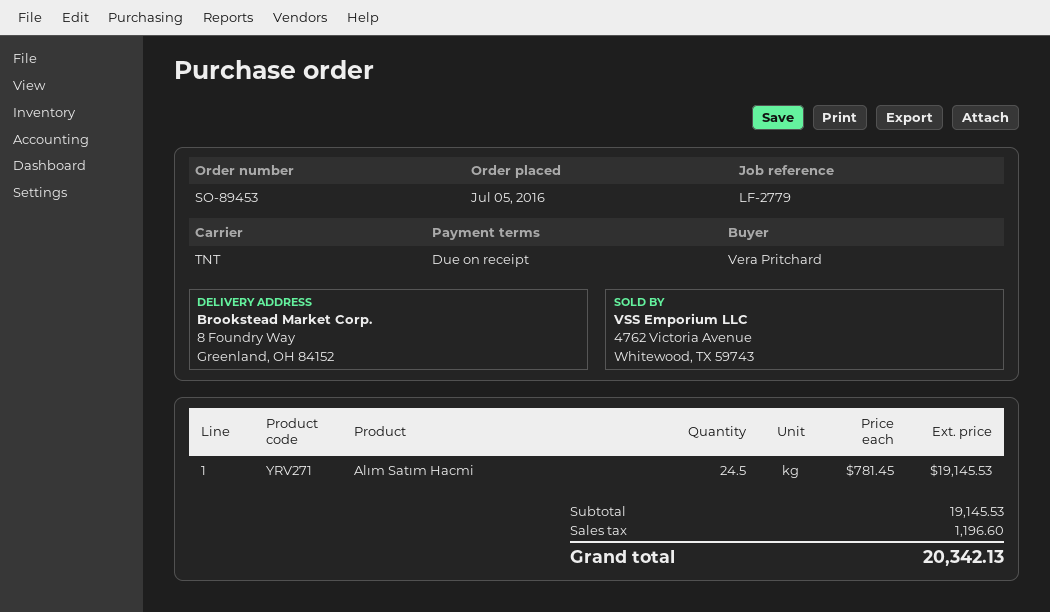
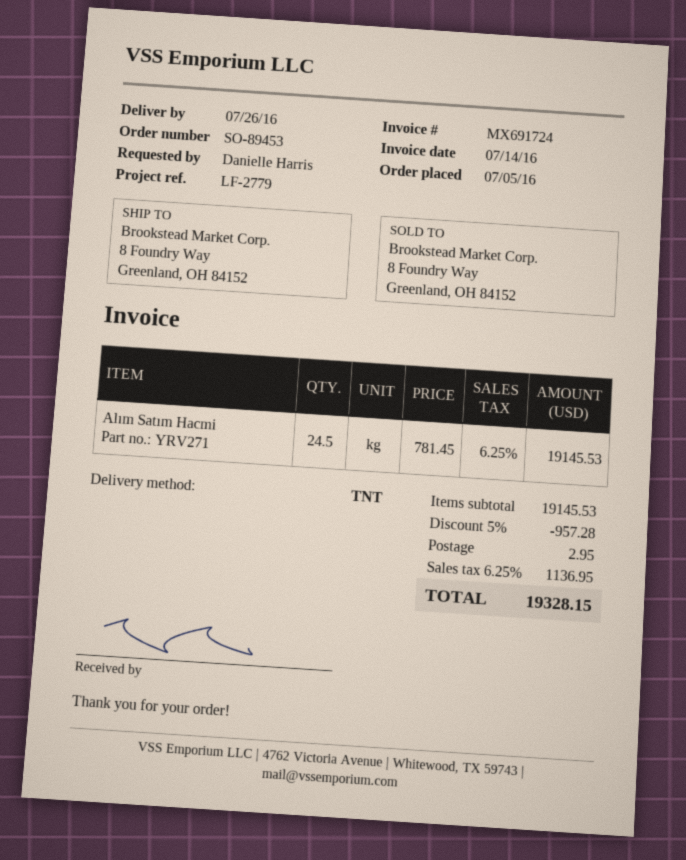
ordered by: Vera Pritchard -> Danielle Harris
discount: none -> 5% = 957.28
shipping: none -> 2.95
tax: 1196.60 -> 1136.95
total: 20342.13 -> 19328.15

